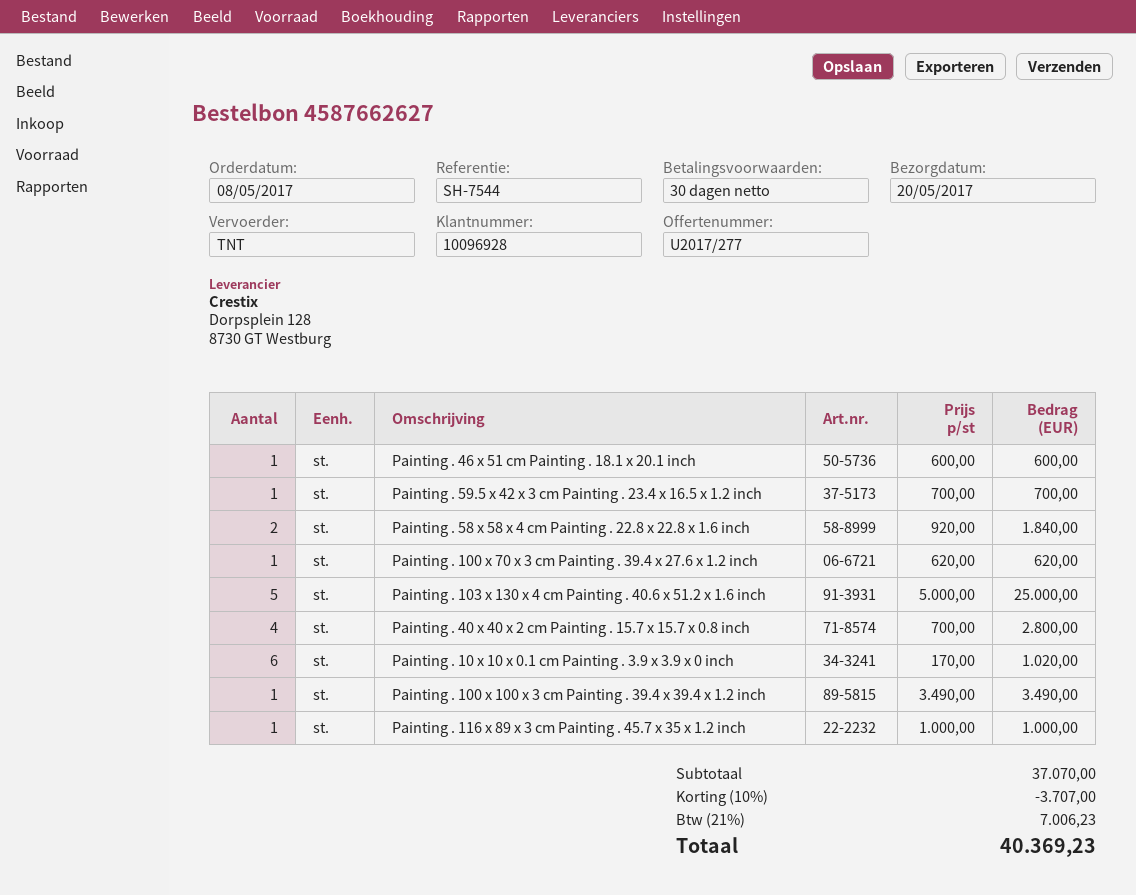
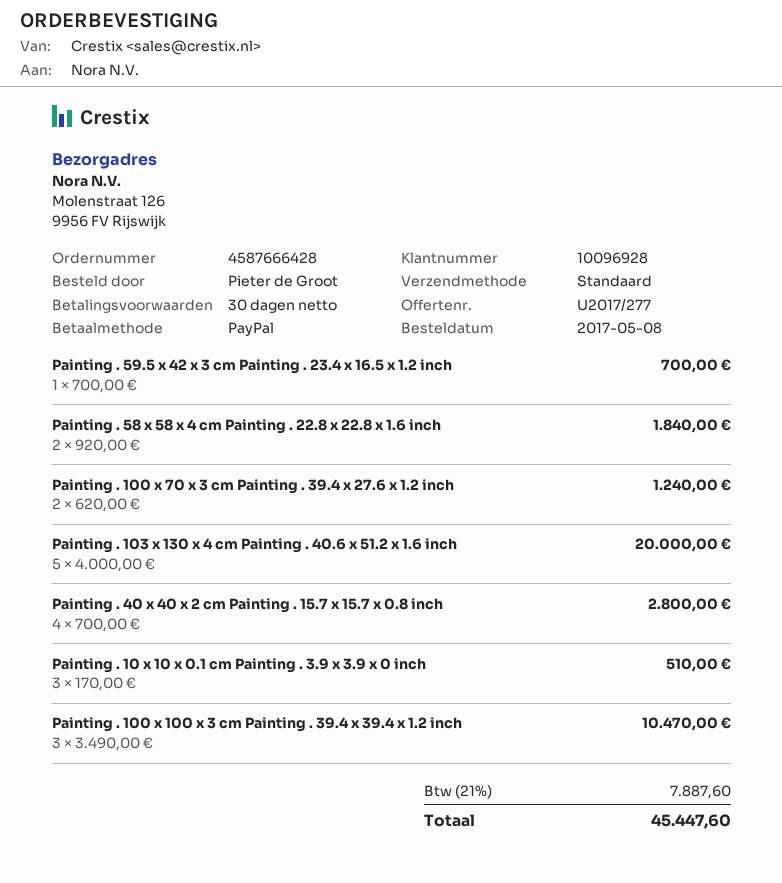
order number: 4587662627 -> 4587666428
shipping method: TNT -> standard
Painting . 46 x 51 cm Painting . 18.1 x 20.1 inch: 1 x 600.00 = 600.00 -> none
Painting . 100 x 70 x 3 cm Painting . 39.4 x 27.6 x 1.2 inch: 1 x 620.00 = 620.00 -> 2 x 620.00 = 1240.00
Painting . 103 x 130 x 4 cm Painting . 40.6 x 51.2 x 1.6 inch: 5 x 5000.00 = 25000.00 -> 5 x 4000.00 = 20000.00
Painting . 10 x 10 x 0.1 cm Painting . 3.9 x 3.9 x 0 inch: 6 x 170.00 = 1020.00 -> 3 x 170.00 = 510.00
Painting . 100 x 100 x 3 cm Painting . 39.4 x 39.4 x 1.2 inch: 1 x 3490.00 = 3490.00 -> 3 x 3490.00 = 10470.00
Painting . 116 x 89 x 3 cm Painting . 45.7 x 35 x 1.2 inch: 1 x 1000.00 = 1000.00 -> none
discount: 10% = 3707.00 -> none
tax: 21% = 7006.23 -> 21% = 7887.60
total: 40369.23 -> 45447.60

